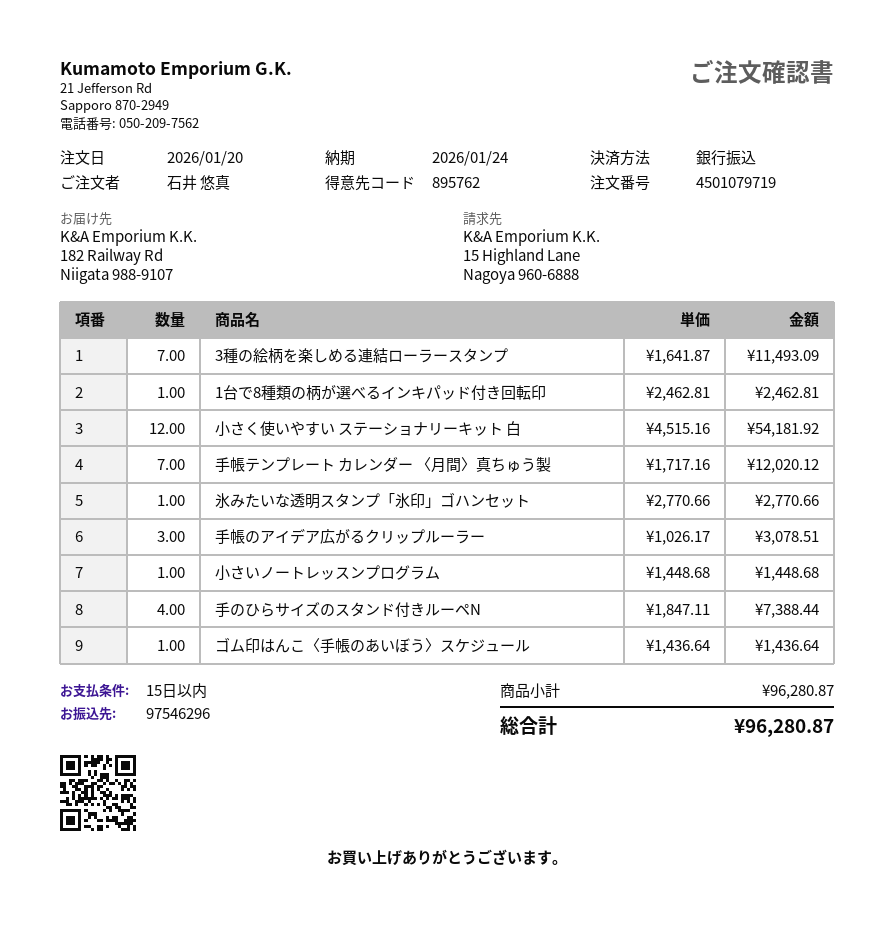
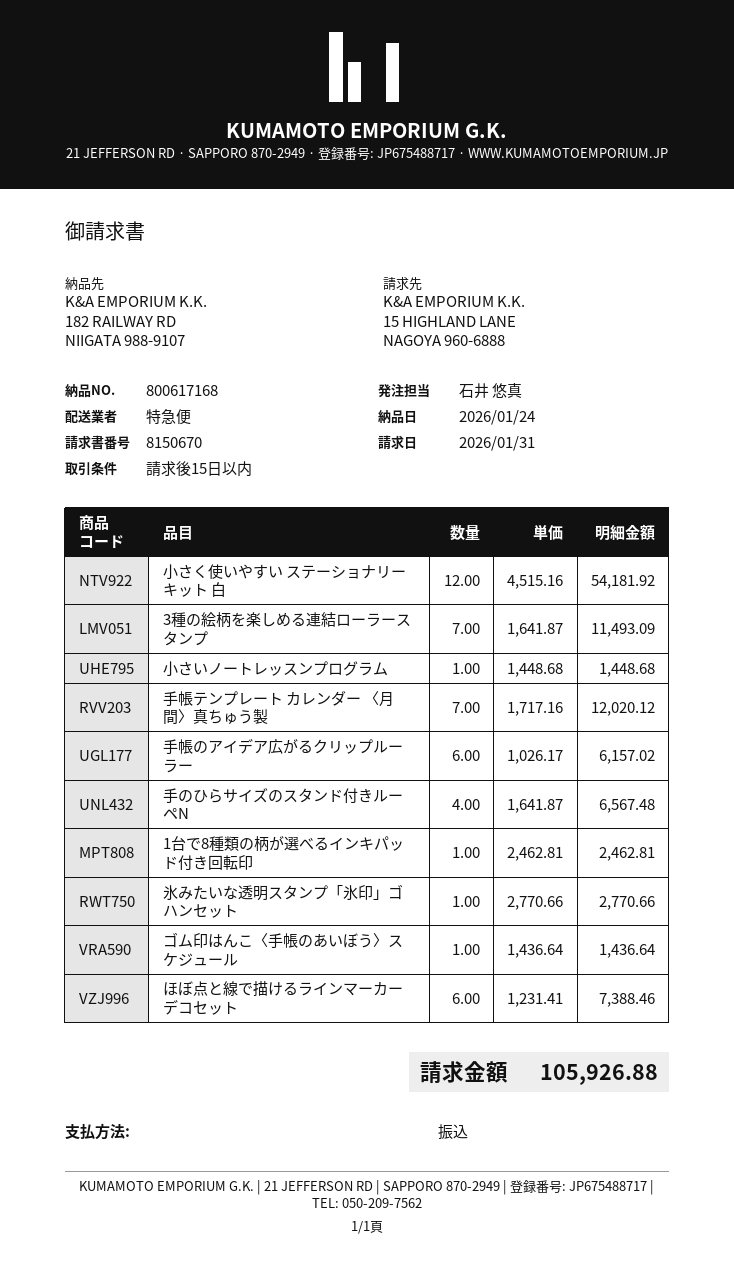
手帳のアイデア広がるクリップルーラー: 3 x 1026.17 = 3078.51 -> 6 x 1026.17 = 6157.02
手のひらサイズのスタンド付きルーペN: 4 x 1847.11 = 7388.44 -> 4 x 1641.87 = 6567.48
ほぼ点と線で描けるラインマーカーデコセット: none -> 6 x 1231.41 = 7388.46
total: 96280.87 -> 105926.88

